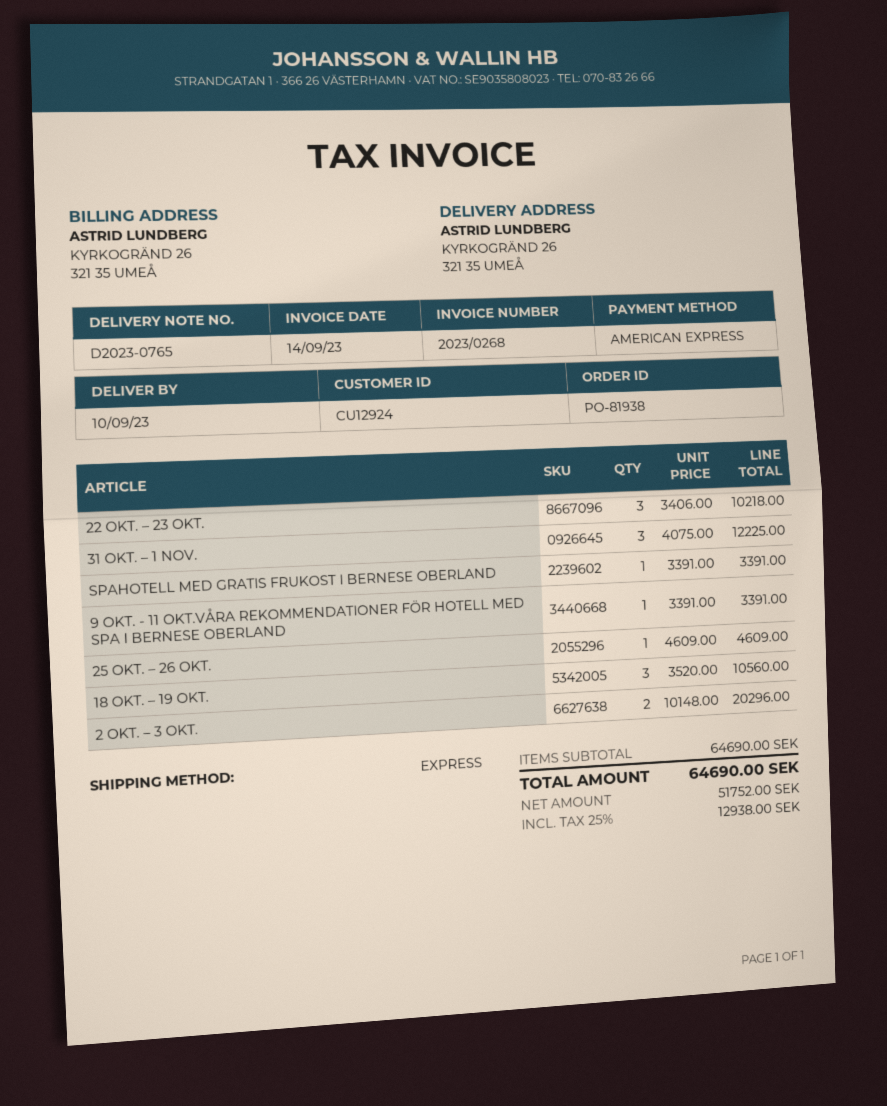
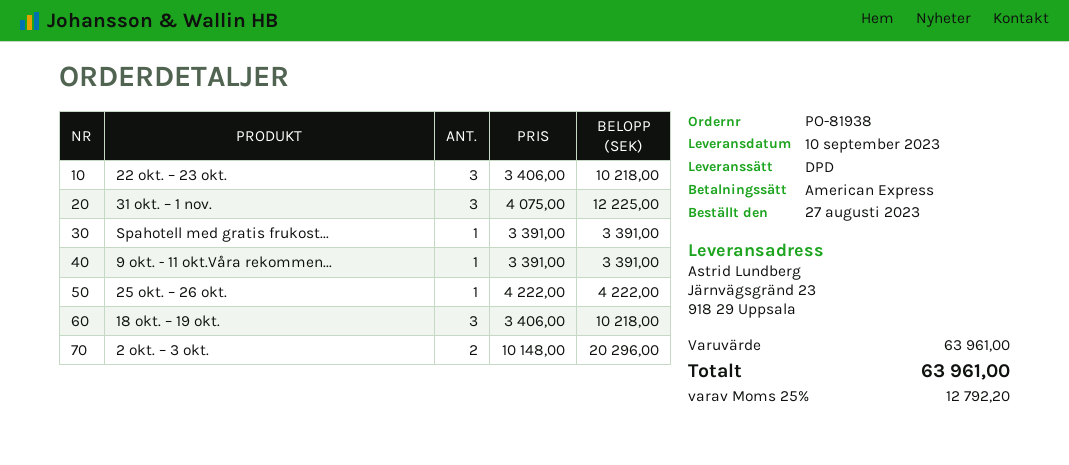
shipping method: express -> DPD
ship to: KYRKOGRÄND 26, 321 35 UMEÅ -> Järnvägsgränd 23, 918 29 Uppsala
25 OKT. – 26 OKT.: 1 x 4609.00 = 4609.00 -> 1 x 4222.00 = 4222.00
18 OKT. – 19 OKT.: 3 x 3520.00 = 10560.00 -> 3 x 3406.00 = 10218.00
subtotal: 64690.00 -> 63961.00
tax: 25% = 12938.00 -> 25% = 12792.20
total: 64690.00 -> 63961.00

